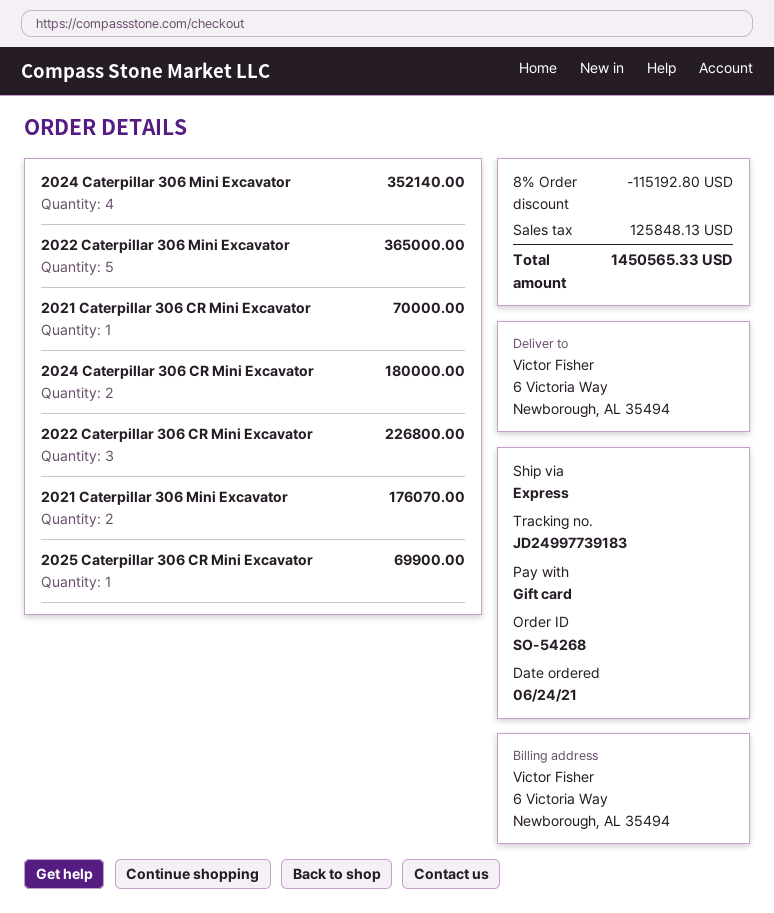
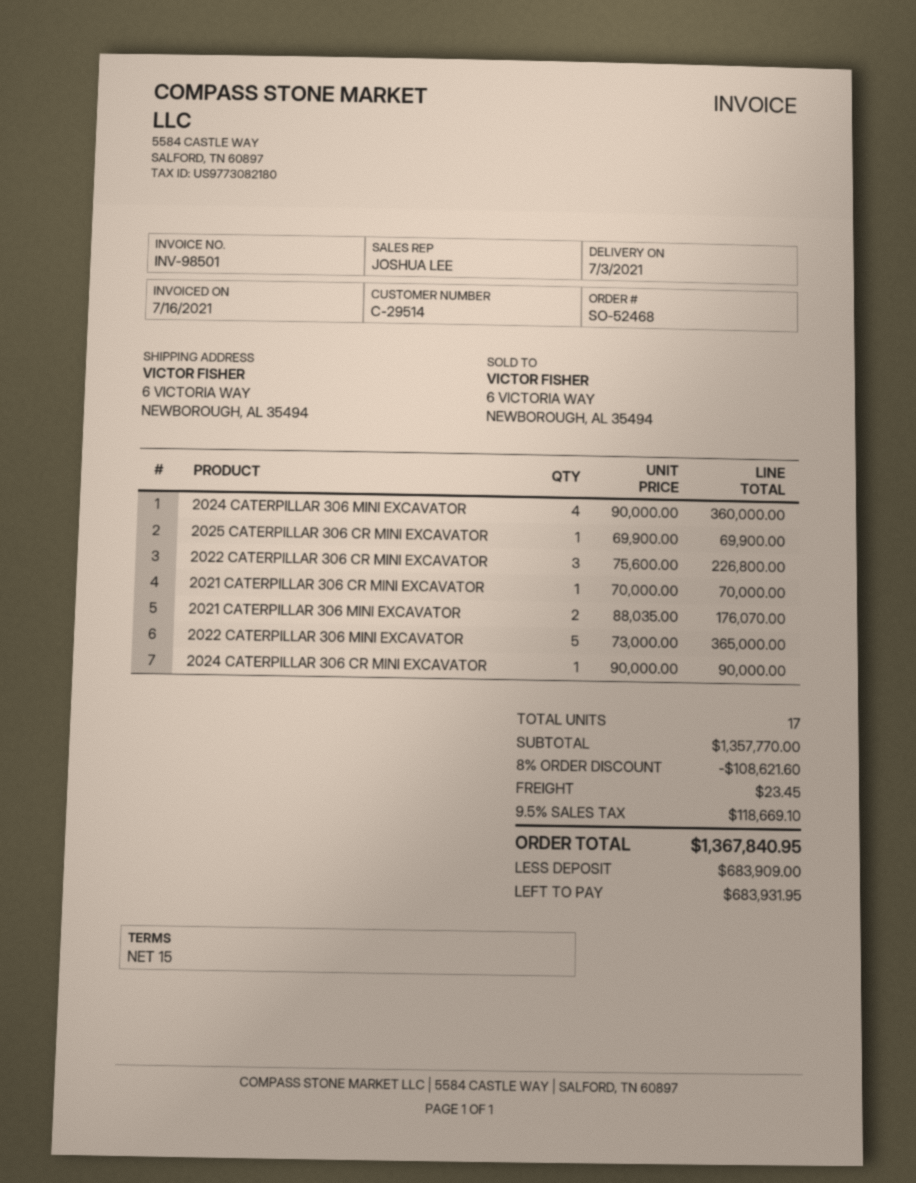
order number: SO-54268 -> SO-52468
2024 Caterpillar 306 Mini Excavator: 4 for 352140.00 -> 4 for 360000.00
2024 Caterpillar 306 CR Mini Excavator: 2 for 180000.00 -> 1 for 90000.00
discount: 8% = 115192.80 -> 8% = 108621.60
shipping: none -> 23.45
tax: 125848.13 -> 118669.10
total: 1450565.33 -> 1367840.95

